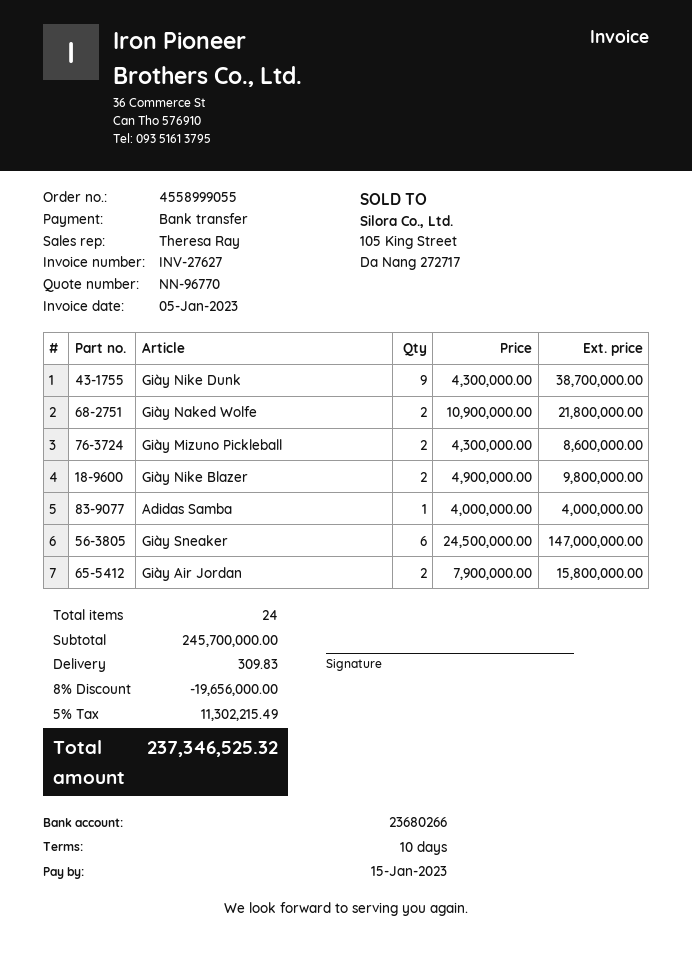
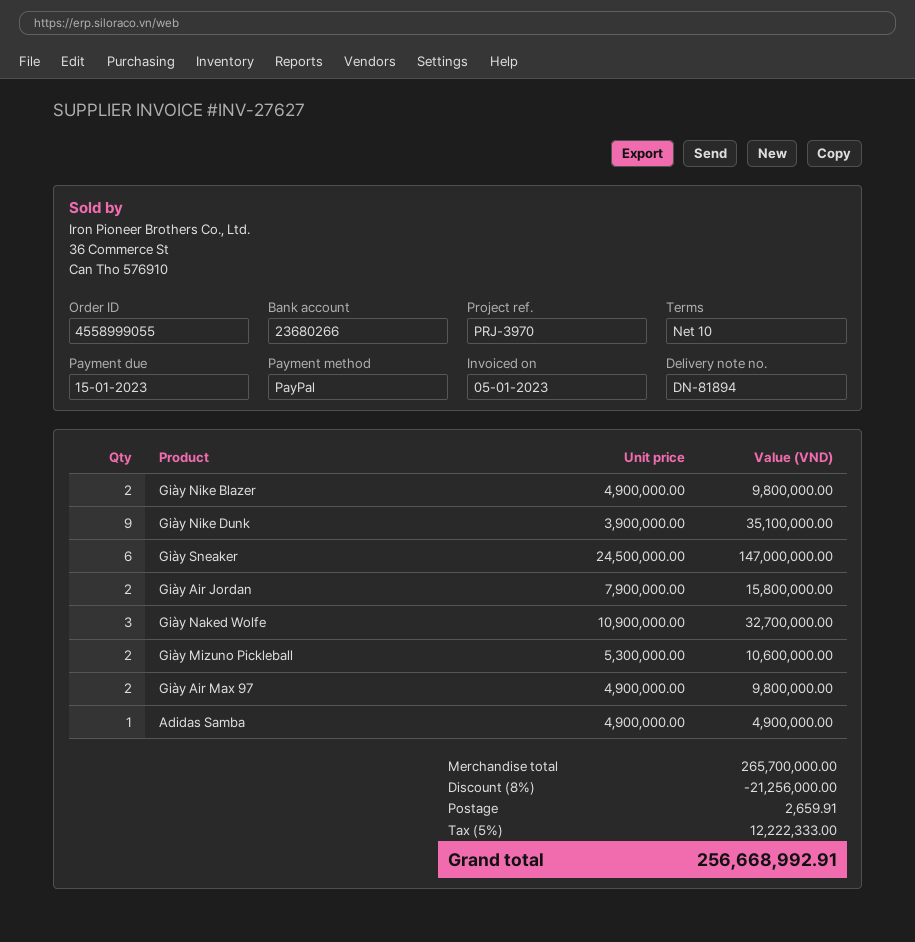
payment method: bank transfer -> PayPal
Giày Nike Dunk: 9 x 4300000.00 = 38700000.00 -> 9 x 3900000.00 = 35100000.00
Giày Naked Wolfe: 2 x 10900000.00 = 21800000.00 -> 3 x 10900000.00 = 32700000.00
Giày Mizuno Pickleball: 2 x 4300000.00 = 8600000.00 -> 2 x 5300000.00 = 10600000.00
Adidas Samba: 1 x 4000000.00 = 4000000.00 -> 1 x 4900000.00 = 4900000.00
Giày Air Max 97: none -> 2 x 4900000.00 = 9800000.00
subtotal: 245700000.00 -> 265700000.00
discount: 8% = 19656000.00 -> 8% = 21256000.00
shipping: 309.83 -> 2659.91
tax: 5% = 11302215.49 -> 5% = 12222333.00
total: 237346525.32 -> 256668992.91

